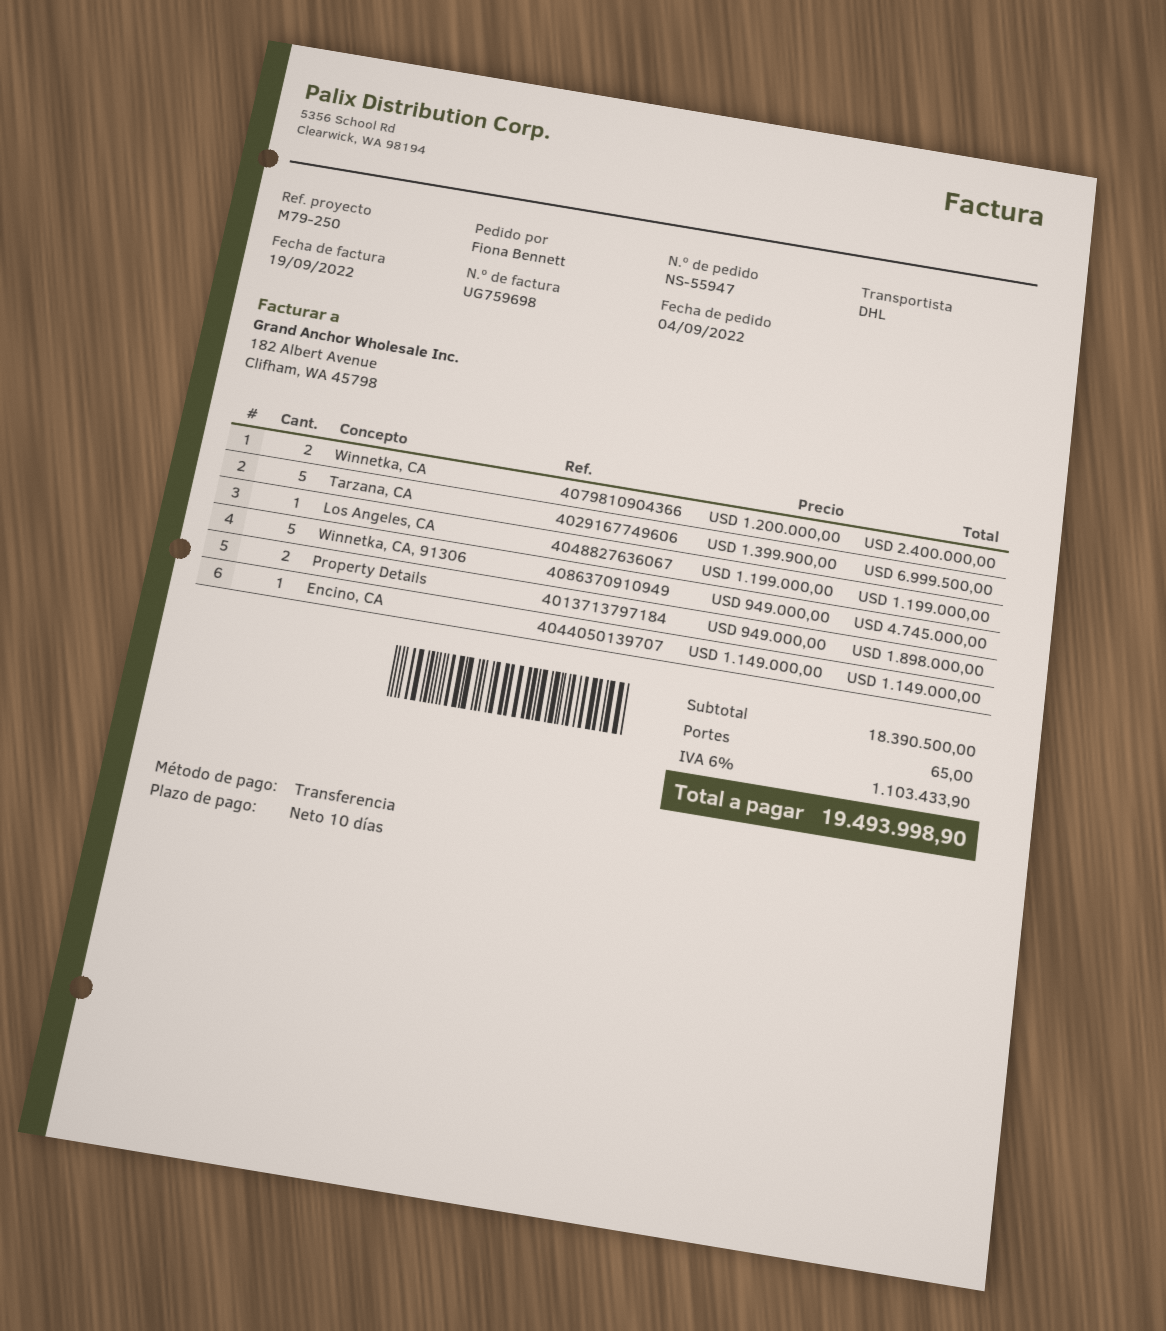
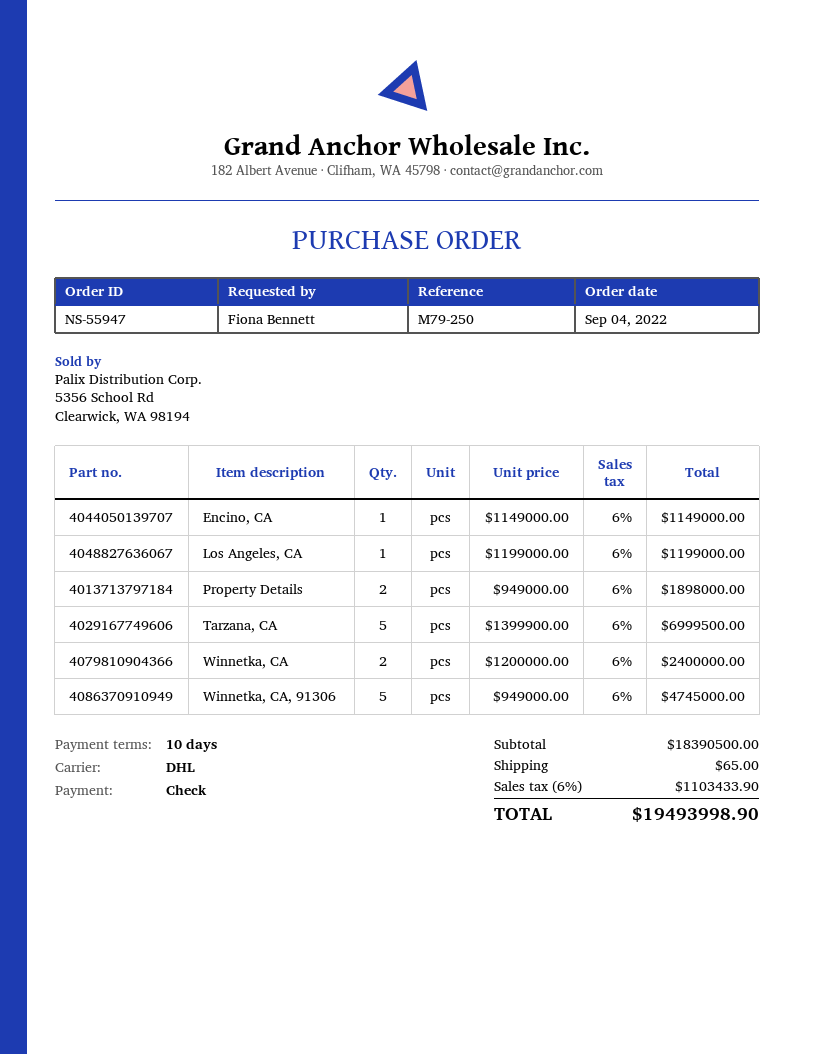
payment method: bank transfer -> cheque

